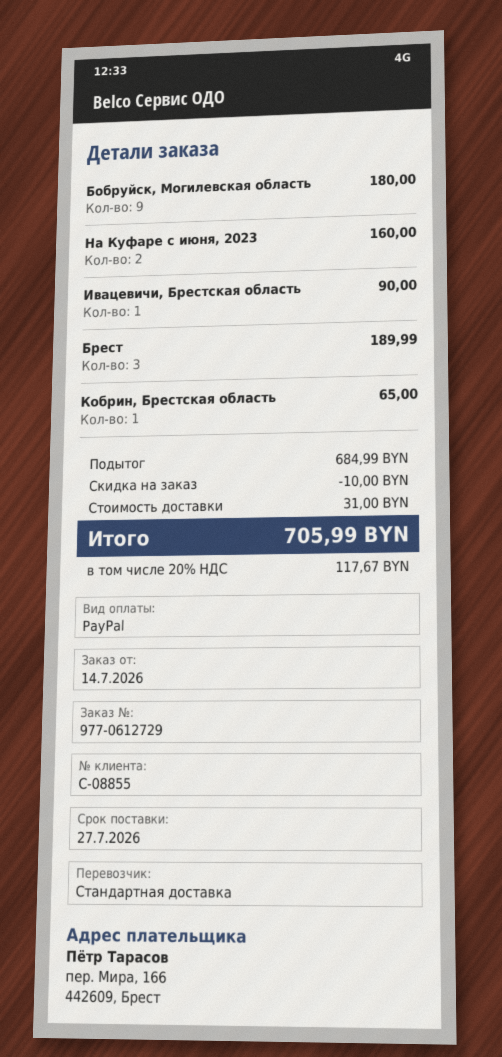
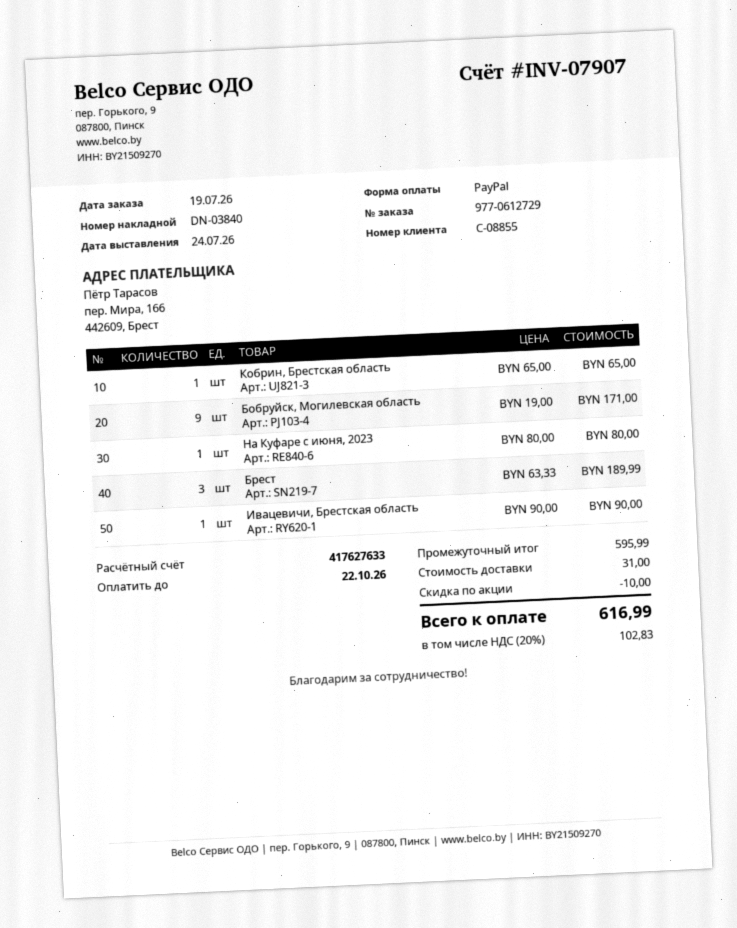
order date: 2026-07-14 -> 2026-07-19
Бобруйск, Могилевская область: 9 for 180.00 -> 9 for 171.00
На Куфаре с июня, 2023: 2 for 160.00 -> 1 for 80.00
subtotal: 684.99 -> 595.99
tax: 20% = 117.67 -> 20% = 102.83
total: 705.99 -> 616.99

